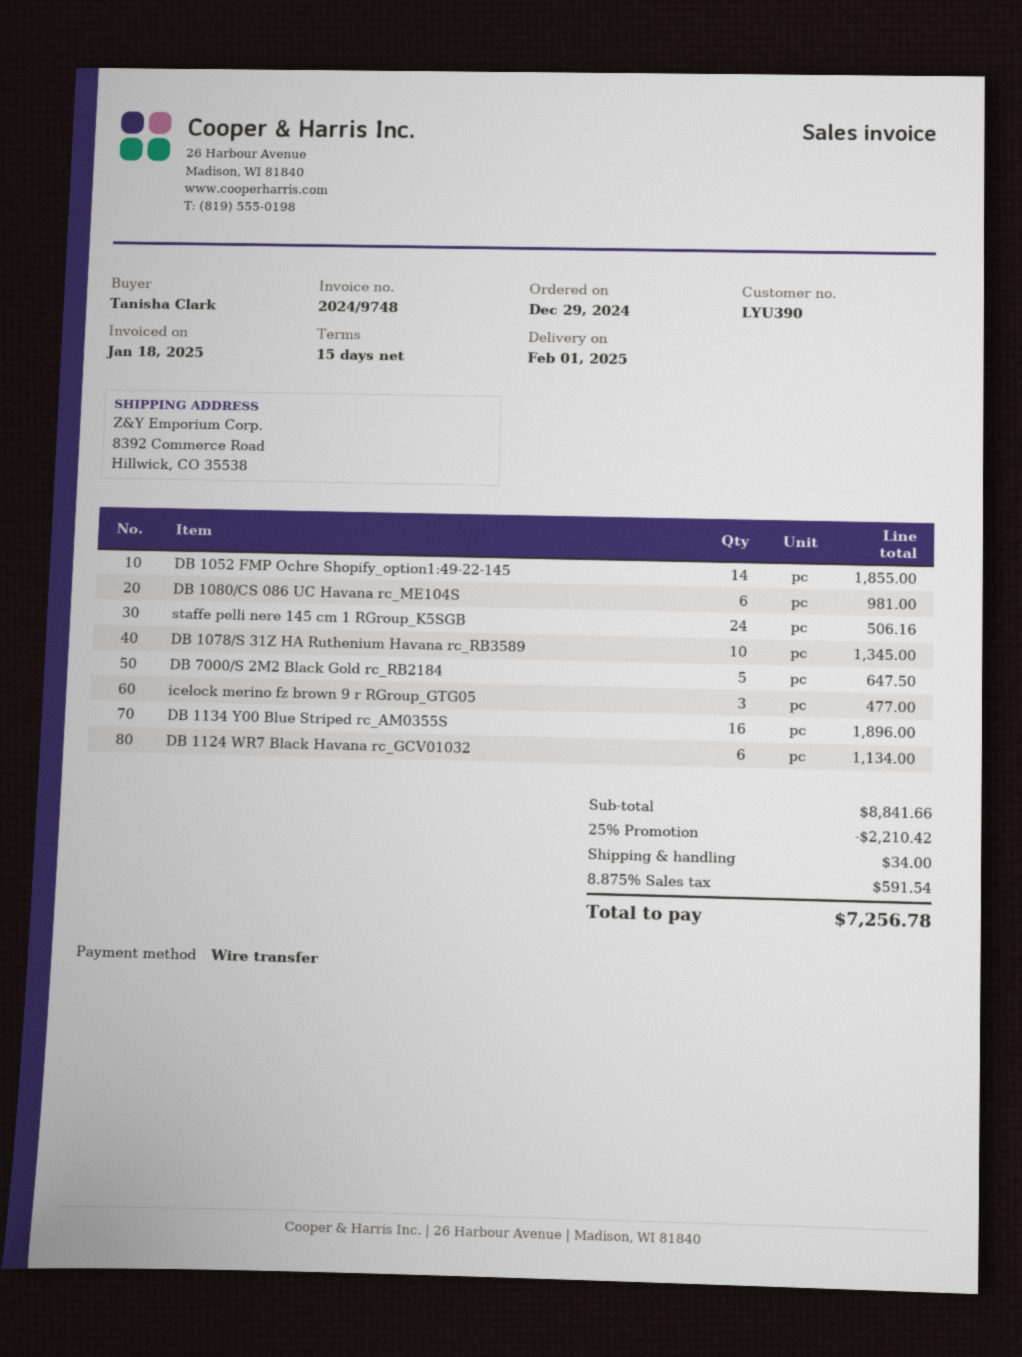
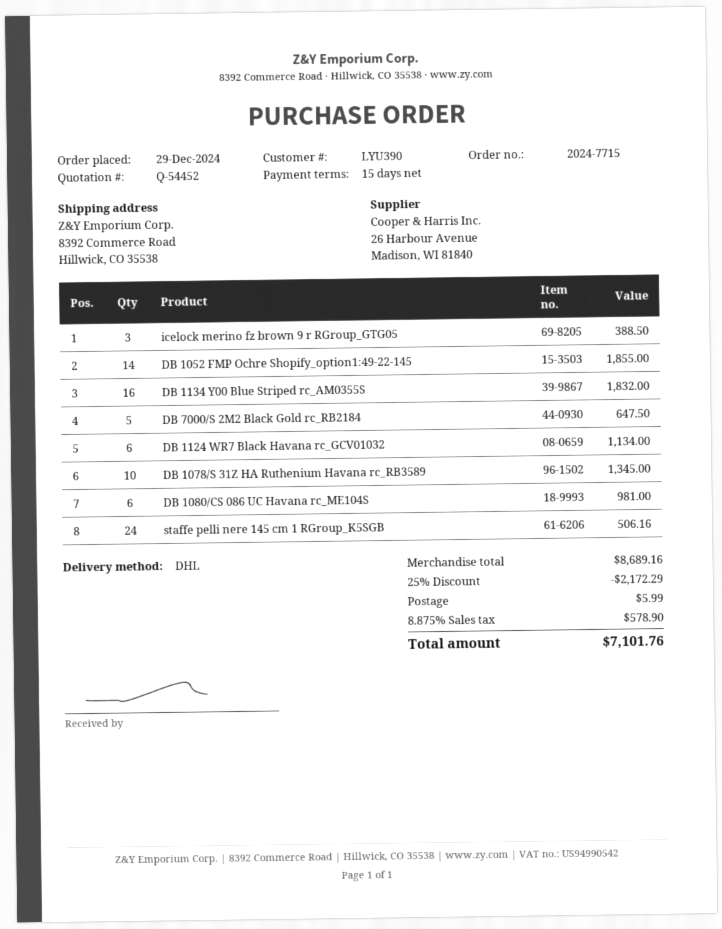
icelock merino fz brown 9 r RGroup_GTG05: 3 for 477.00 -> 3 for 388.50
DB 1134 Y00 Blue Striped rc_AM0355S: 16 for 1896.00 -> 16 for 1832.00
subtotal: 8841.66 -> 8689.16
discount: 25% = 2210.42 -> 25% = 2172.29
shipping: 34.00 -> 5.99
tax: 8.875% = 591.54 -> 8.875% = 578.90
total: 7256.78 -> 7101.76

